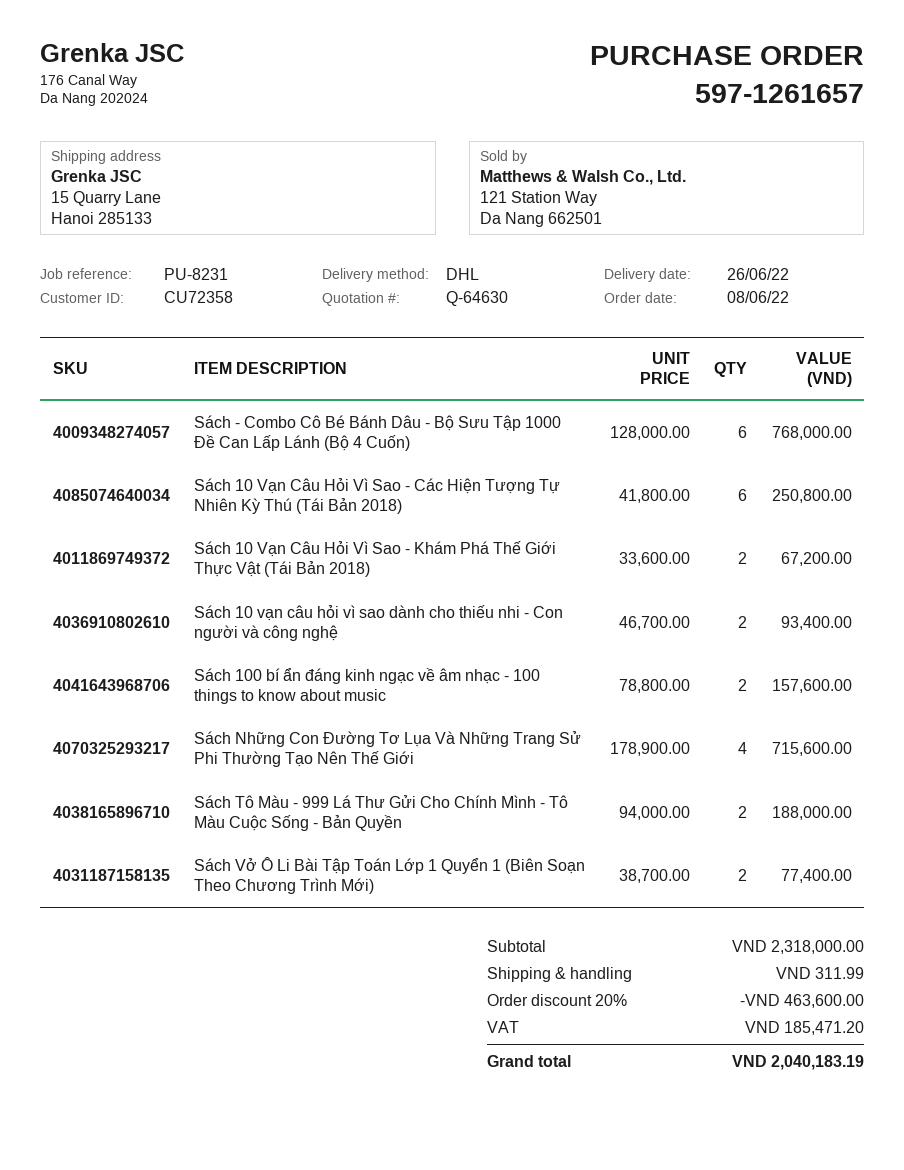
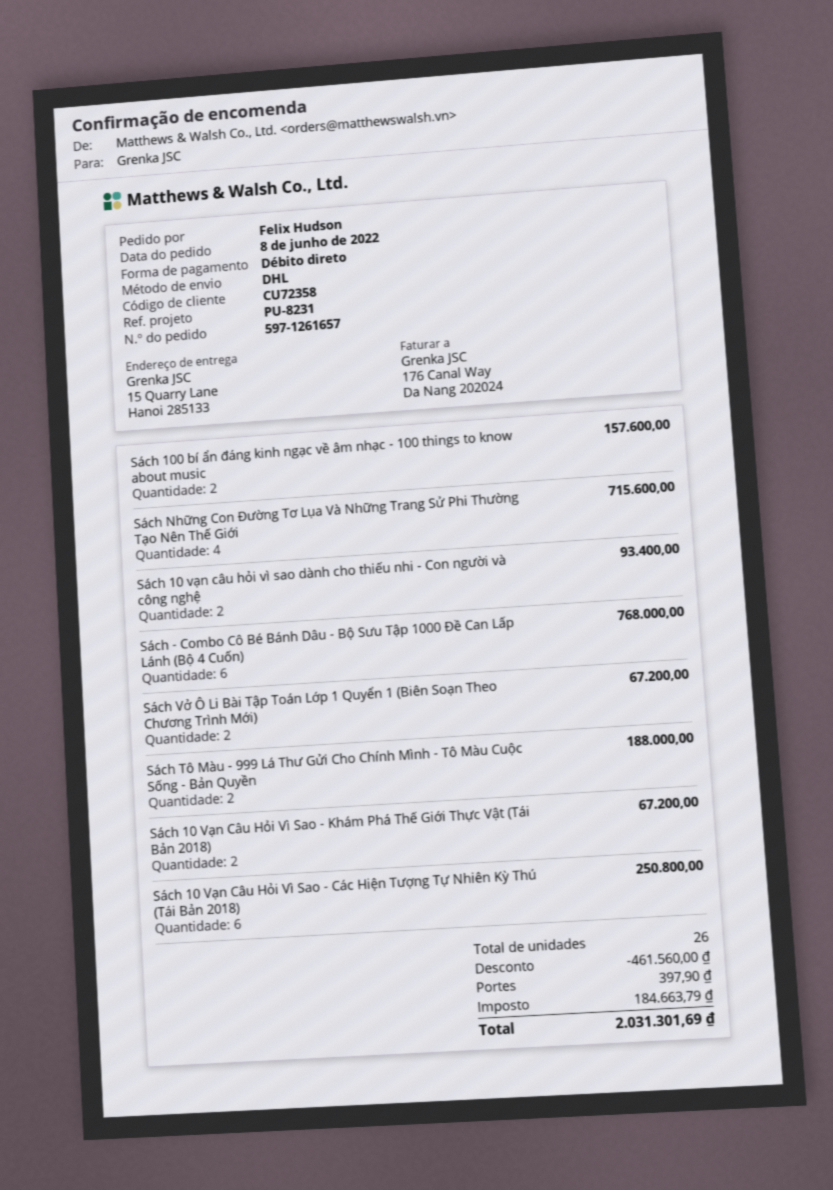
Sách Vở Ô Li Bài Tập Toán Lớp 1 Quyển 1 (Biên Soạn Theo Chương Trình Mới): 2 for 77400.00 -> 2 for 67200.00
discount: 463600.00 -> 461560.00
shipping: 311.99 -> 397.90
tax: 185471.20 -> 184663.79
total: 2040183.19 -> 2031301.69

